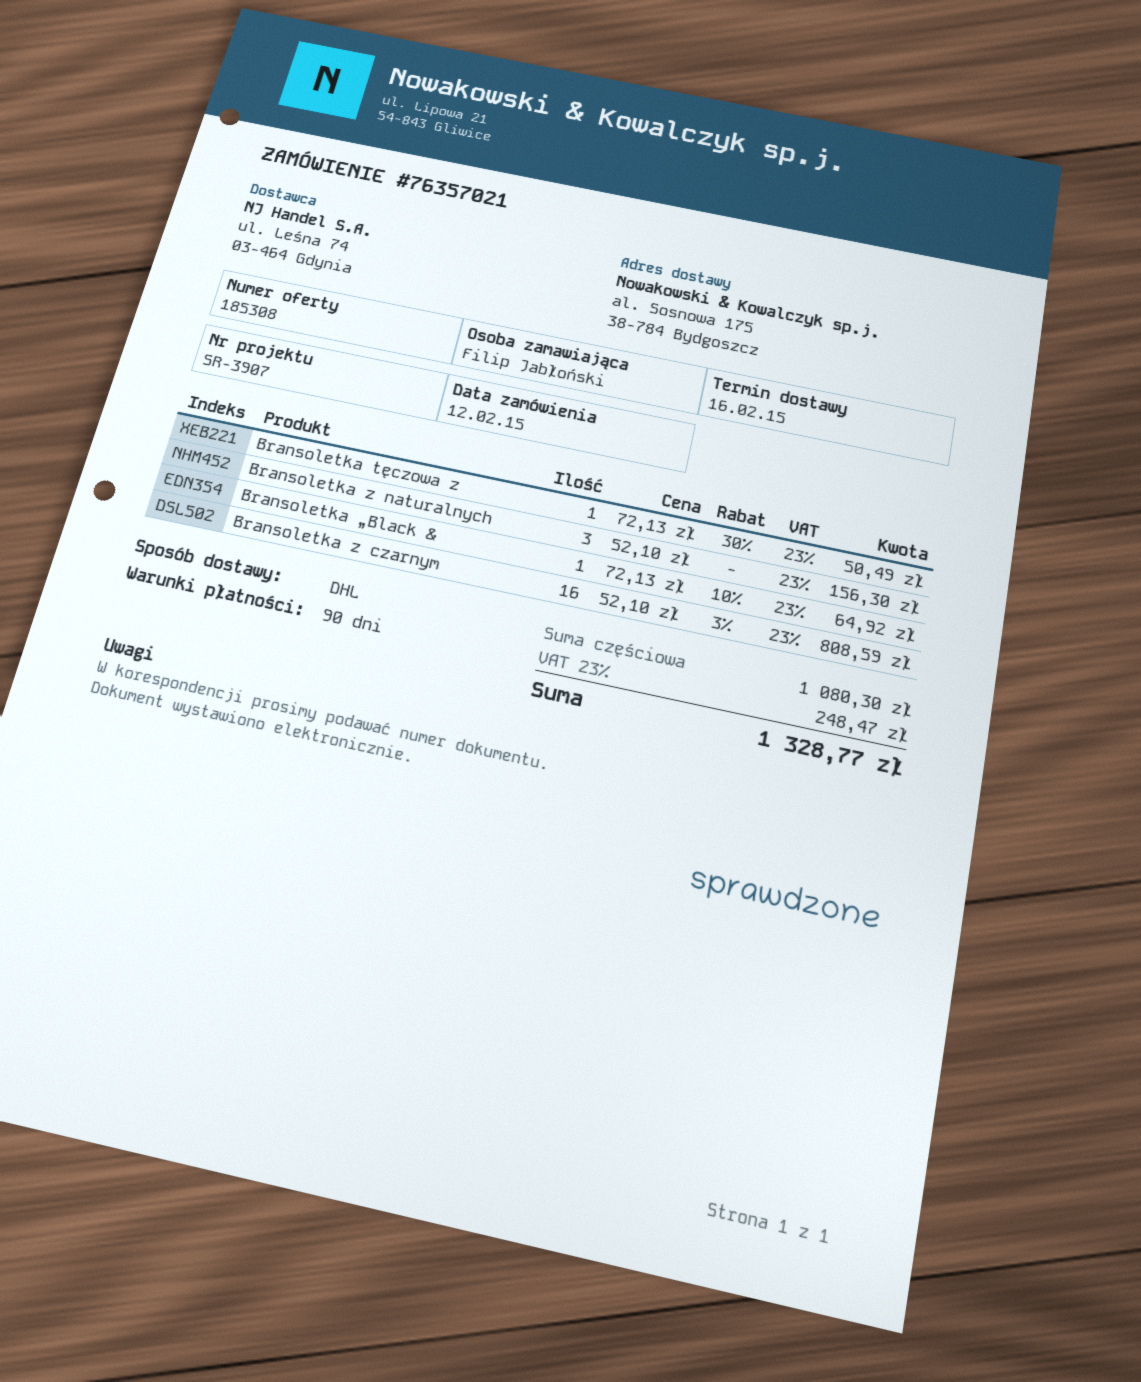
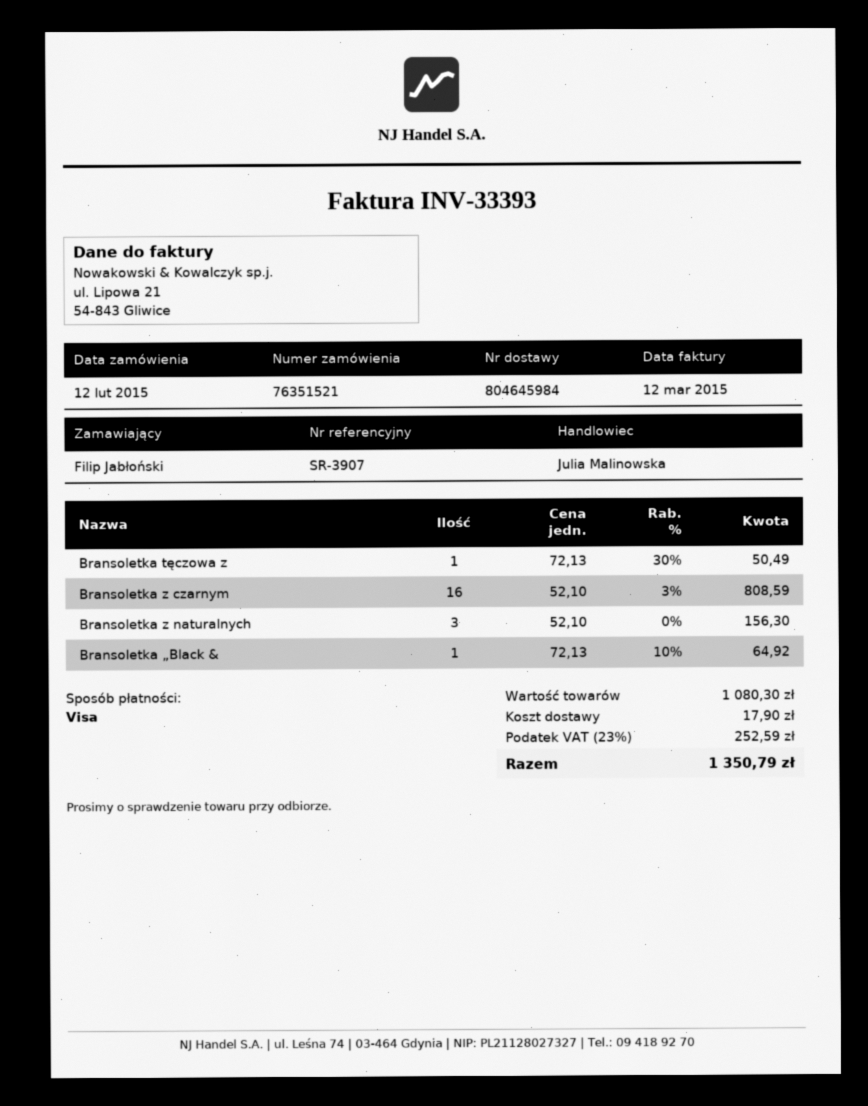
order number: 76357021 -> 76351521
shipping: none -> 17.90
tax: 23% = 248.47 -> 23% = 252.59
total: 1328.77 -> 1350.79

